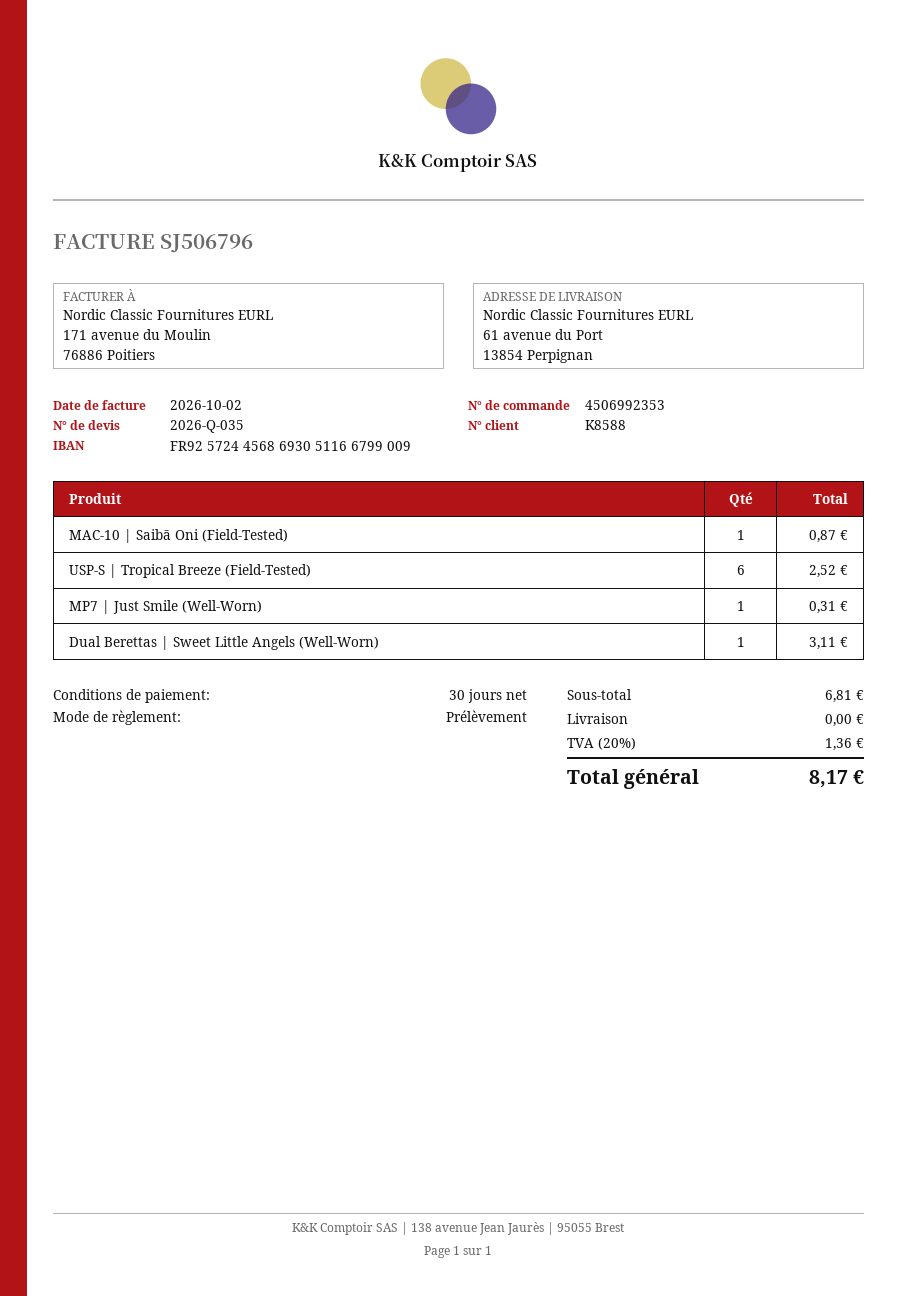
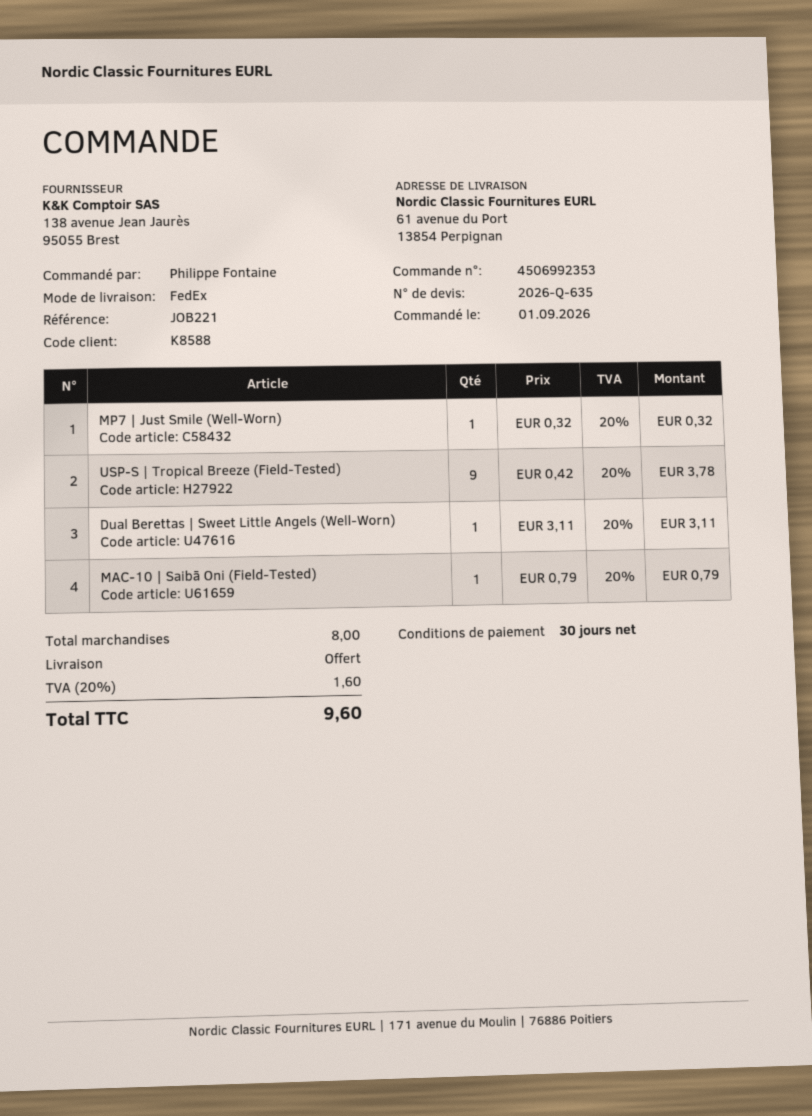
quote number: 2026-Q-035 -> 2026-Q-635
MAC-10 | Saibā Oni (Field-Tested): 1 for 0.87 -> 1 for 0.79
USP-S | Tropical Breeze (Field-Tested): 6 for 2.52 -> 9 for 3.78
MP7 | Just Smile (Well-Worn): 1 for 0.31 -> 1 for 0.32
subtotal: 6.81 -> 8.00
tax: 20% = 1.36 -> 20% = 1.60
total: 8.17 -> 9.60

